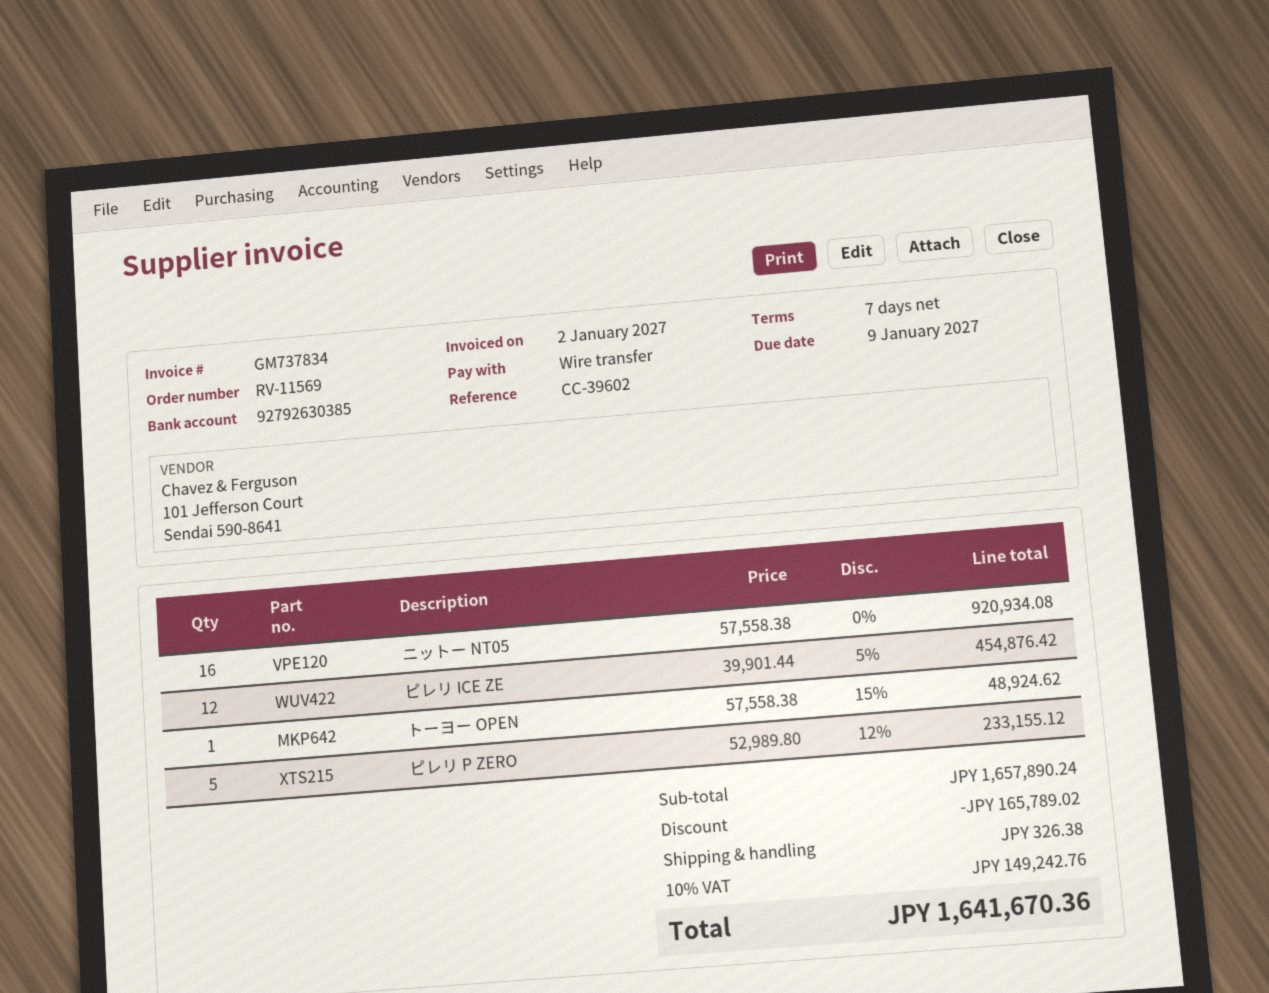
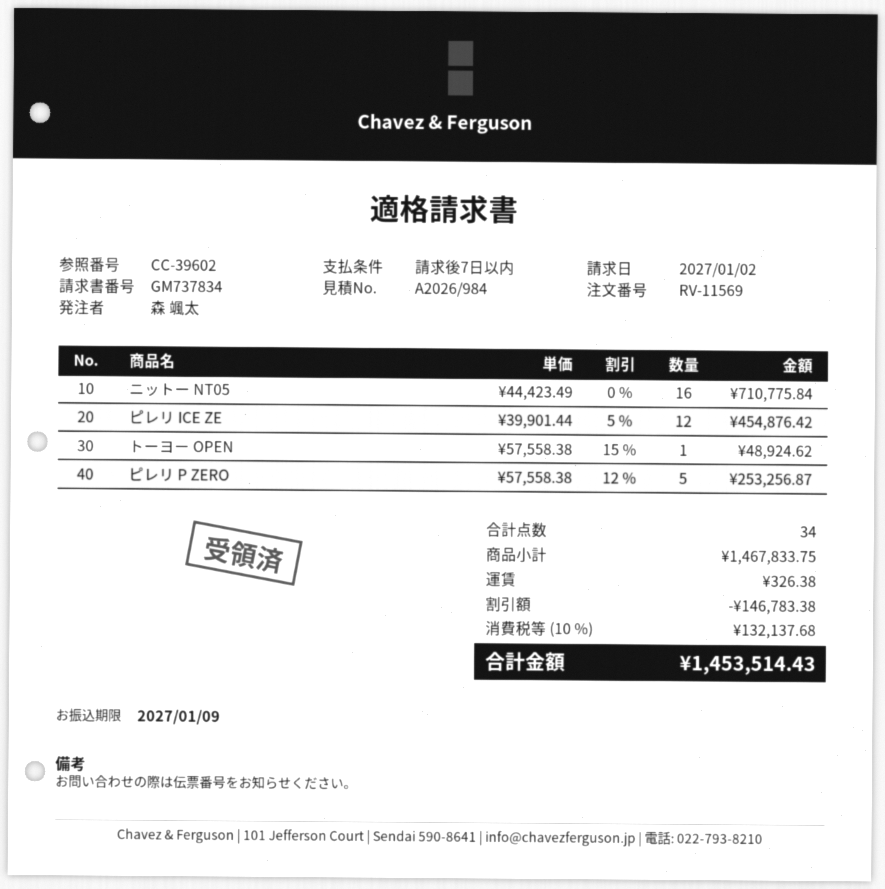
ニットー NT05: 16 x 57558.38 = 920934.08 -> 16 x 44423.49 = 710775.84
ピレリ P ZERO: 5 x 52989.80 - 12% = 233155.12 -> 5 x 57558.38 - 12% = 253256.87
subtotal: 1657890.24 -> 1467833.75
discount: 165789.02 -> 146783.38
tax: 10% = 149242.76 -> 10% = 132137.68
total: 1641670.36 -> 1453514.43

